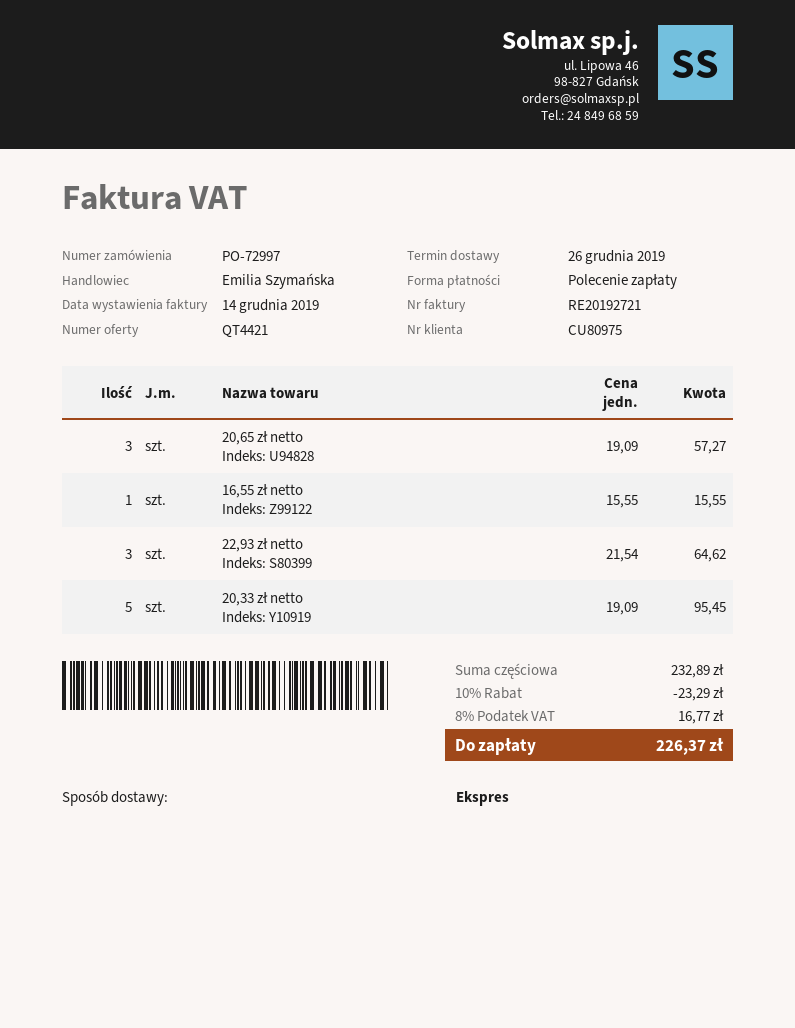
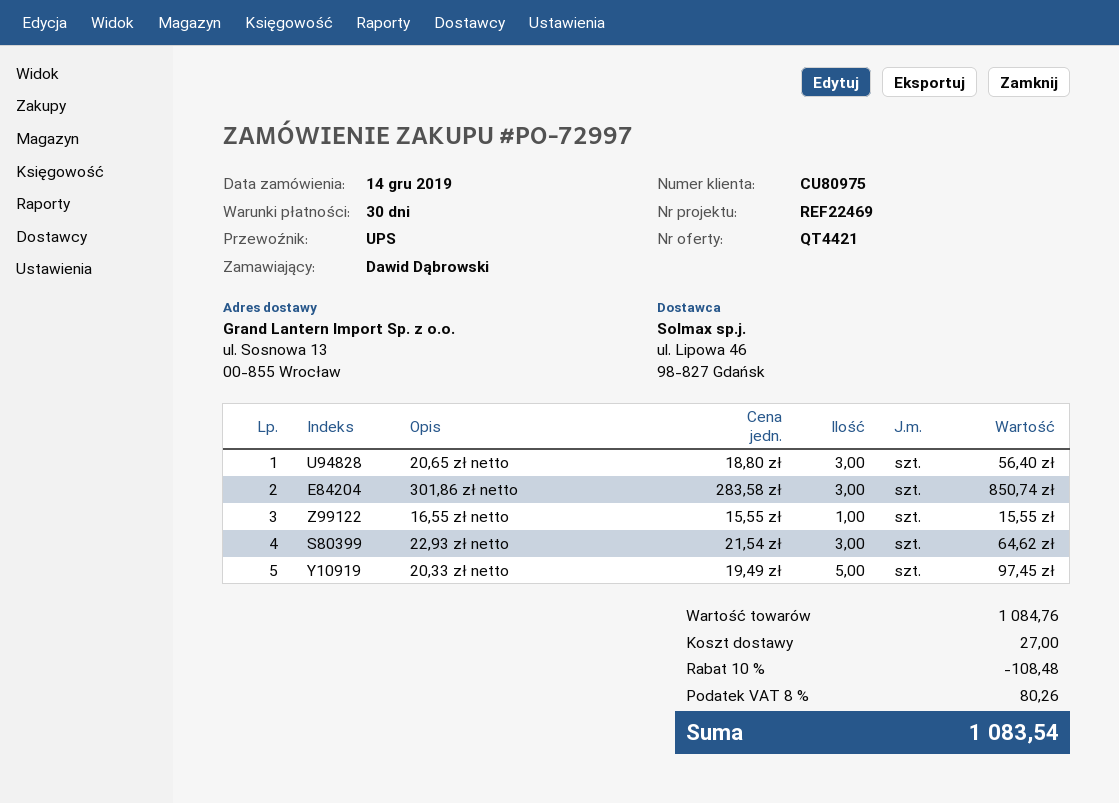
shipping method: express -> UPS
20,65 zł netto: 3 x 19.09 = 57.27 -> 3 x 18.80 = 56.40
20,33 zł netto: 5 x 19.09 = 95.45 -> 5 x 19.49 = 97.45
301,86 zł netto: none -> 3 x 283.58 = 850.74
subtotal: 232.89 -> 1084.76
discount: 10% = 23.29 -> 10% = 108.48
shipping: none -> 27.00
tax: 8% = 16.77 -> 8% = 80.26
total: 226.37 -> 1083.54

